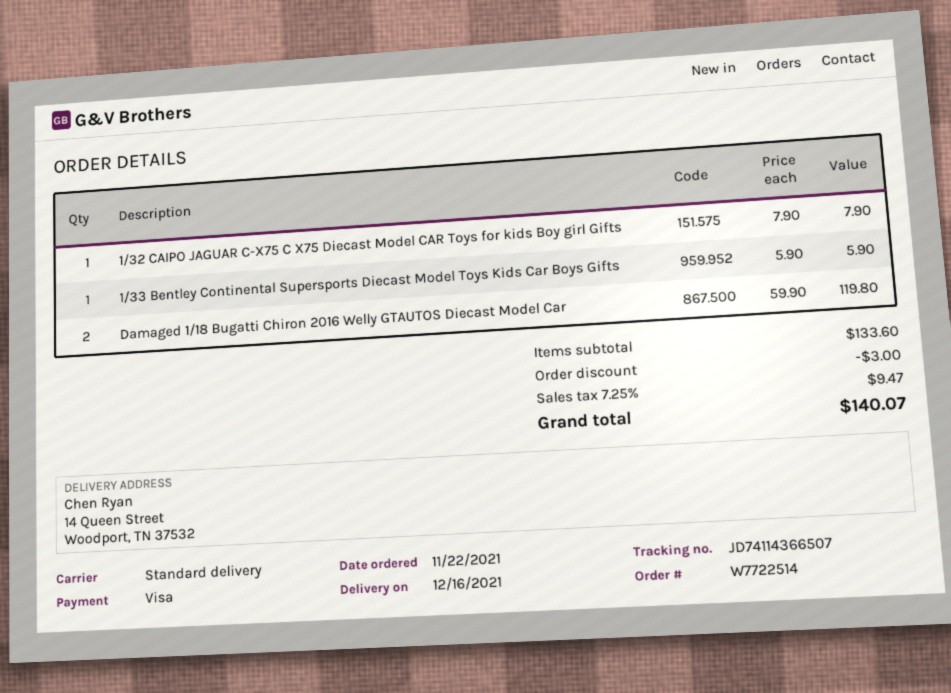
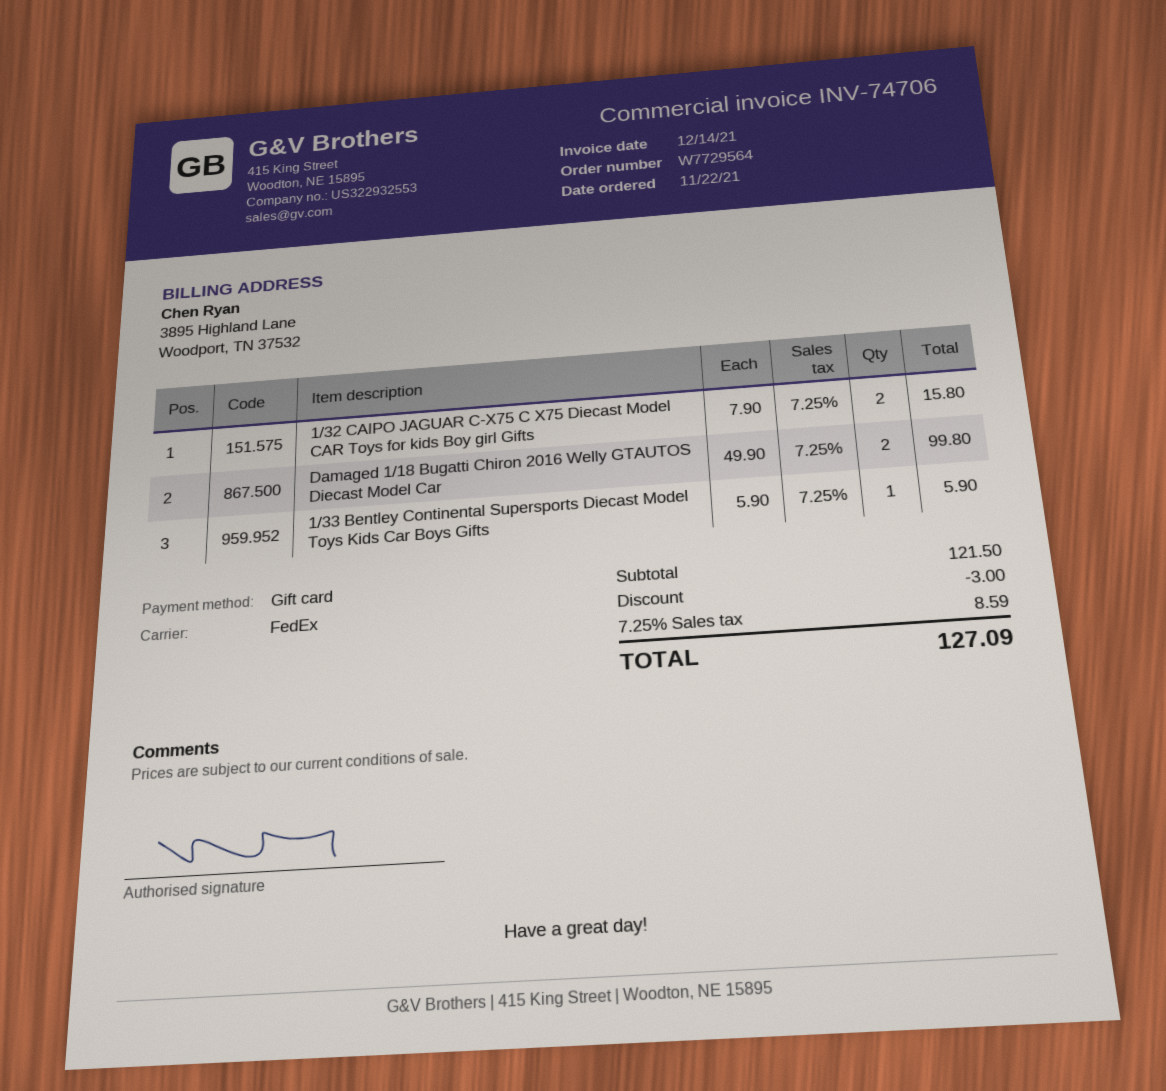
order number: W7722514 -> W7729564
payment method: Visa -> gift card
shipping method: standard -> FedEx
1/32 CAIPO JAGUAR C-X75 C X75 Diecast Model CAR Toys for kids Boy girl Gifts: 1 x 7.90 = 7.90 -> 2 x 7.90 = 15.80
Damaged 1/18 Bugatti Chiron 2016 Welly GTAUTOS Diecast Model Car: 2 x 59.90 = 119.80 -> 2 x 49.90 = 99.80
subtotal: 133.60 -> 121.50
tax: 7.25% = 9.47 -> 7.25% = 8.59
total: 140.07 -> 127.09

